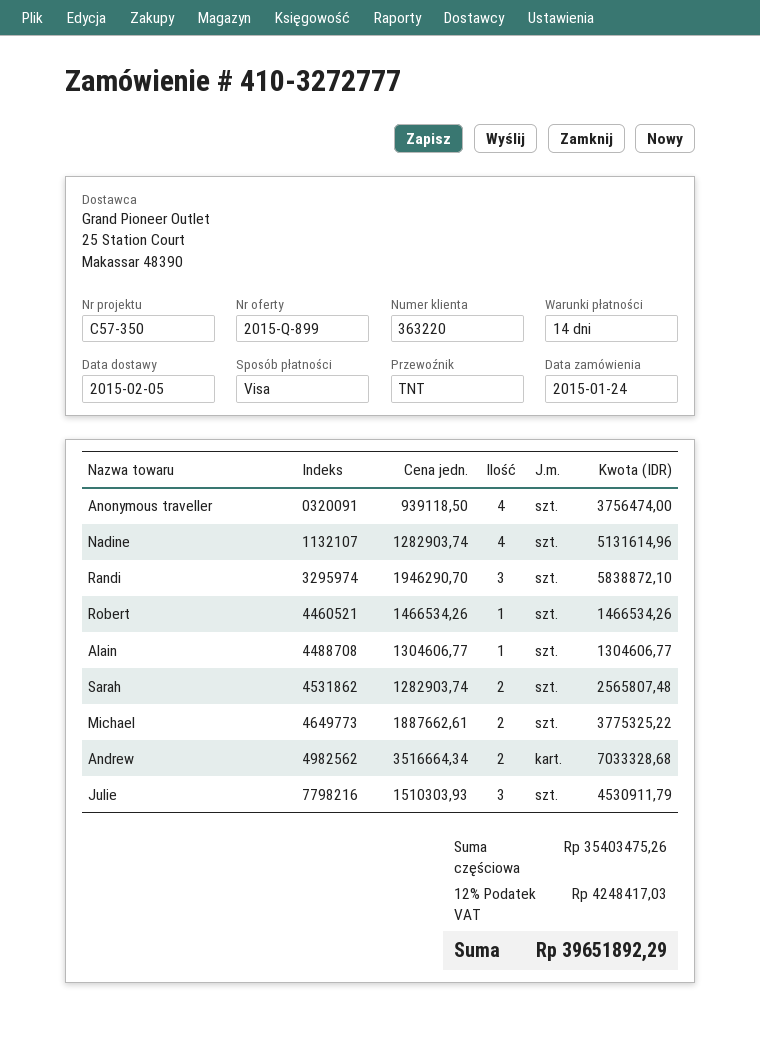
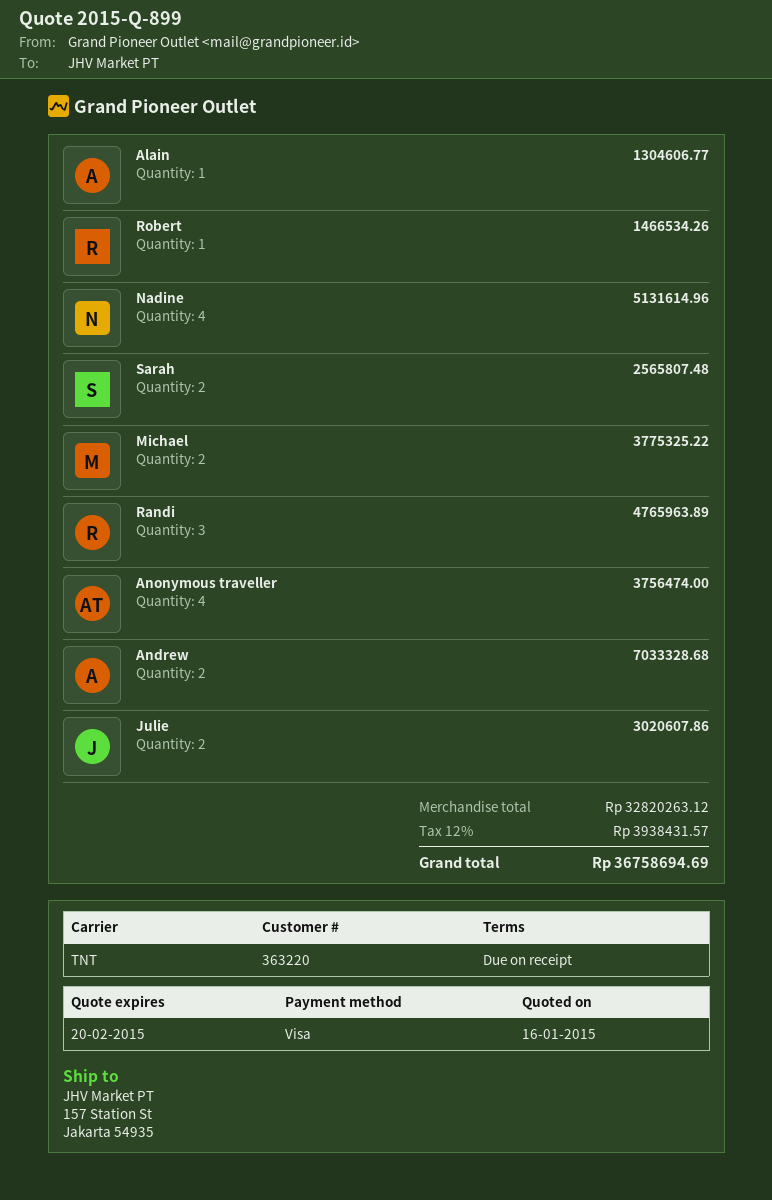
payment terms: 14 days -> on receipt
Randi: 3 for 5838872.10 -> 3 for 4765963.89
Julie: 3 for 4530911.79 -> 2 for 3020607.86
subtotal: 35403475.26 -> 32820263.12
tax: 12% = 4248417.03 -> 12% = 3938431.57
total: 39651892.29 -> 36758694.69

